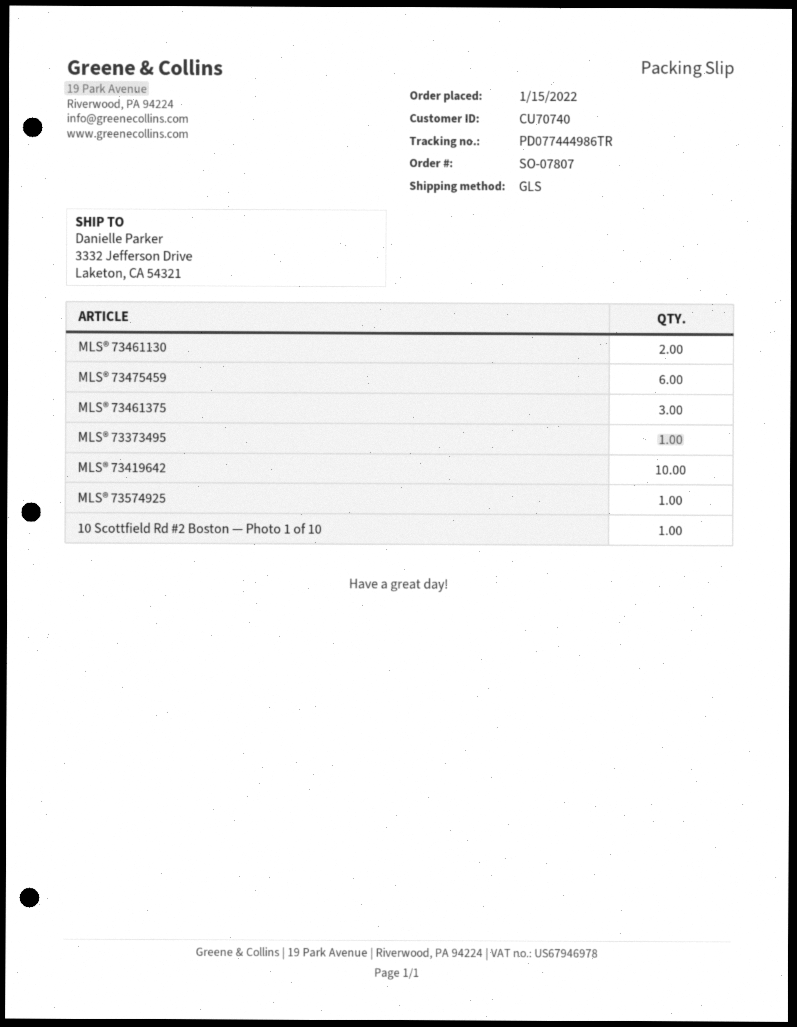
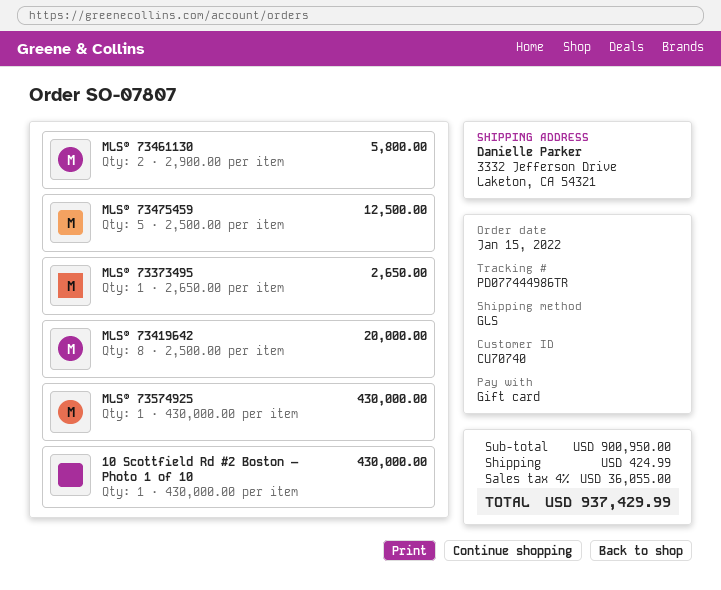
MLS® 73475459: 6 -> 5
MLS® 73461375: 3 -> none
MLS® 73419642: 10 -> 8

